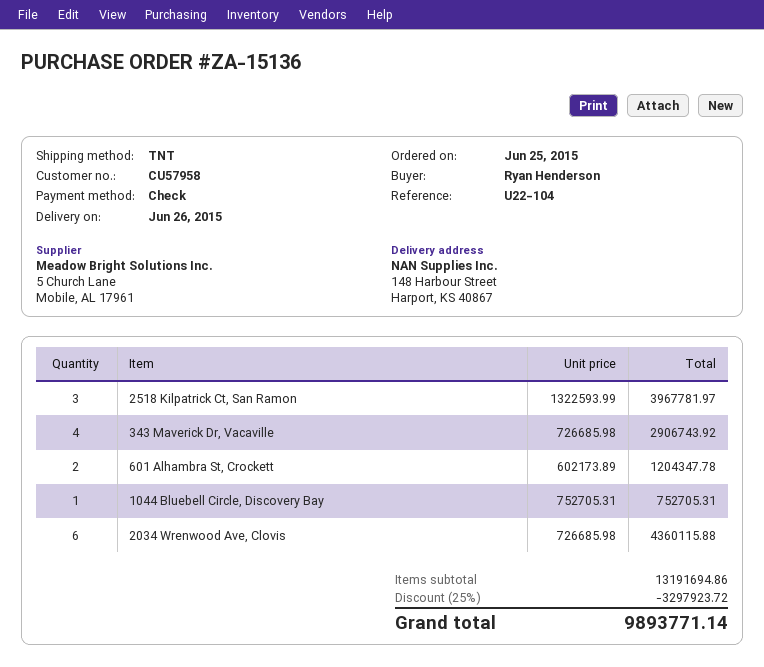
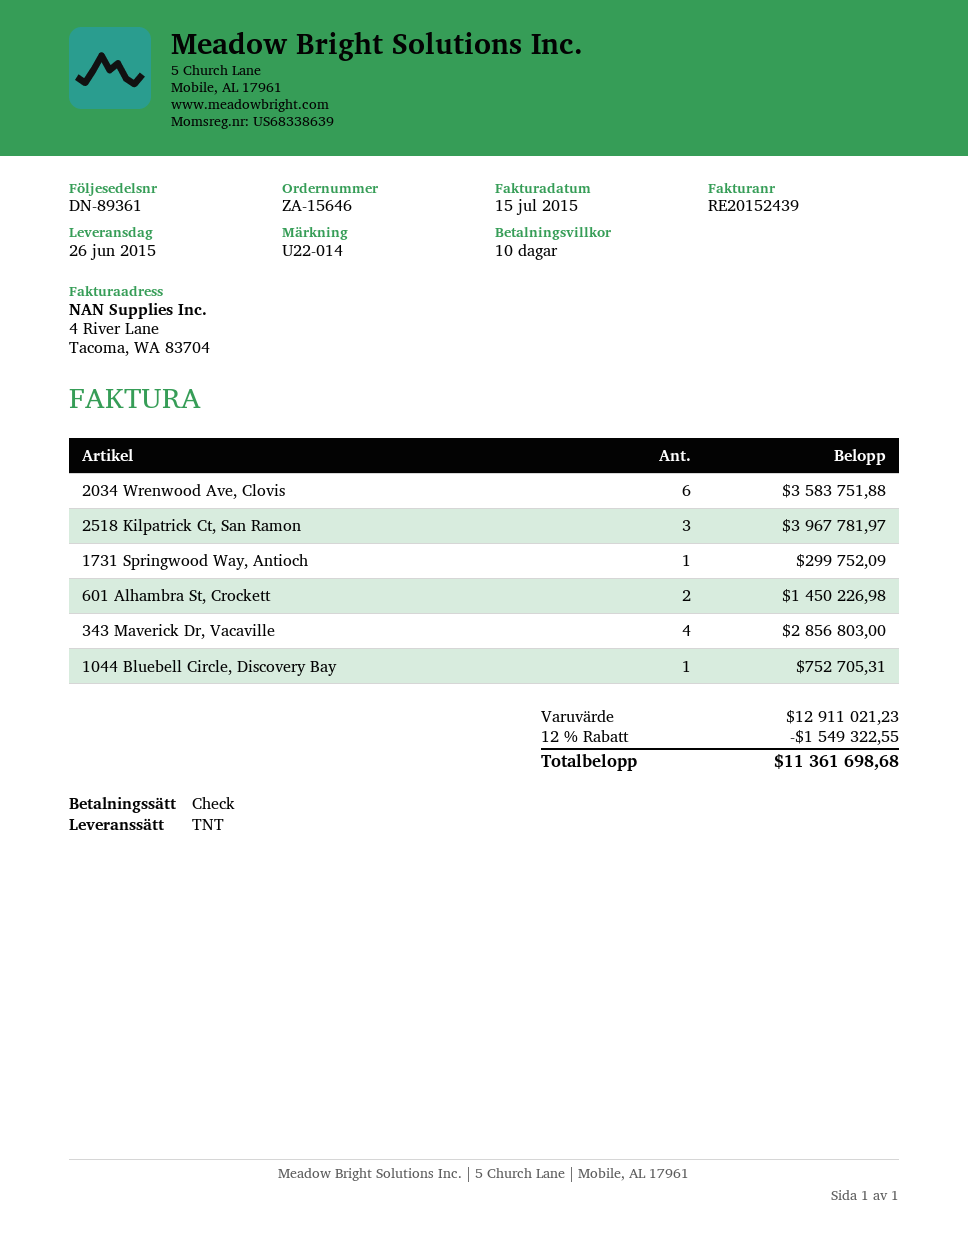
order number: ZA-15136 -> ZA-15646
reference: U22-104 -> U22-014
343 Maverick Dr, Vacaville: 4 for 2906743.92 -> 4 for 2856803.00
601 Alhambra St, Crockett: 2 for 1204347.78 -> 2 for 1450226.98
2034 Wrenwood Ave, Clovis: 6 for 4360115.88 -> 6 for 3583751.88
1731 Springwood Way, Antioch: none -> 1 for 299752.09
subtotal: 13191694.86 -> 12911021.23
discount: 25% = 3297923.72 -> 12% = 1549322.55
total: 9893771.14 -> 11361698.68

